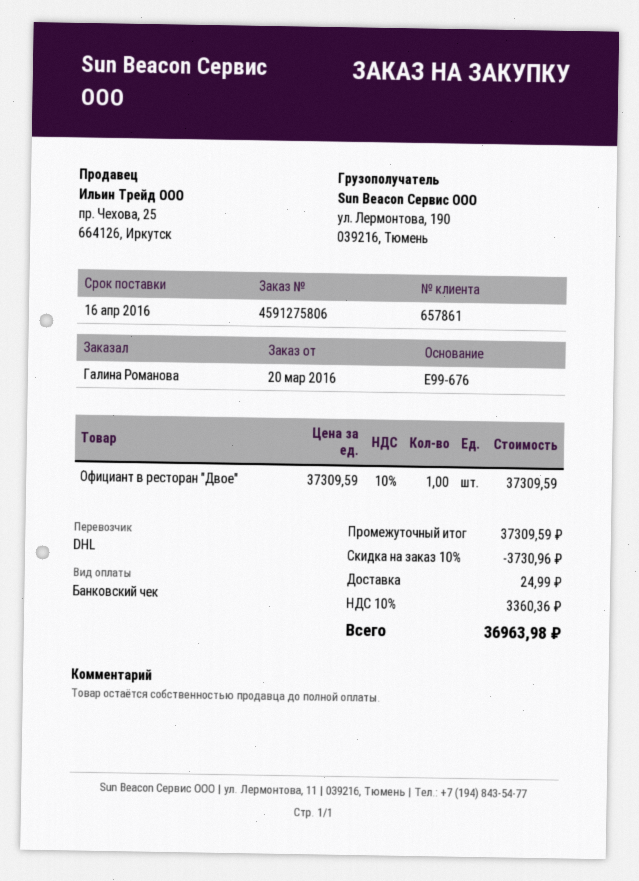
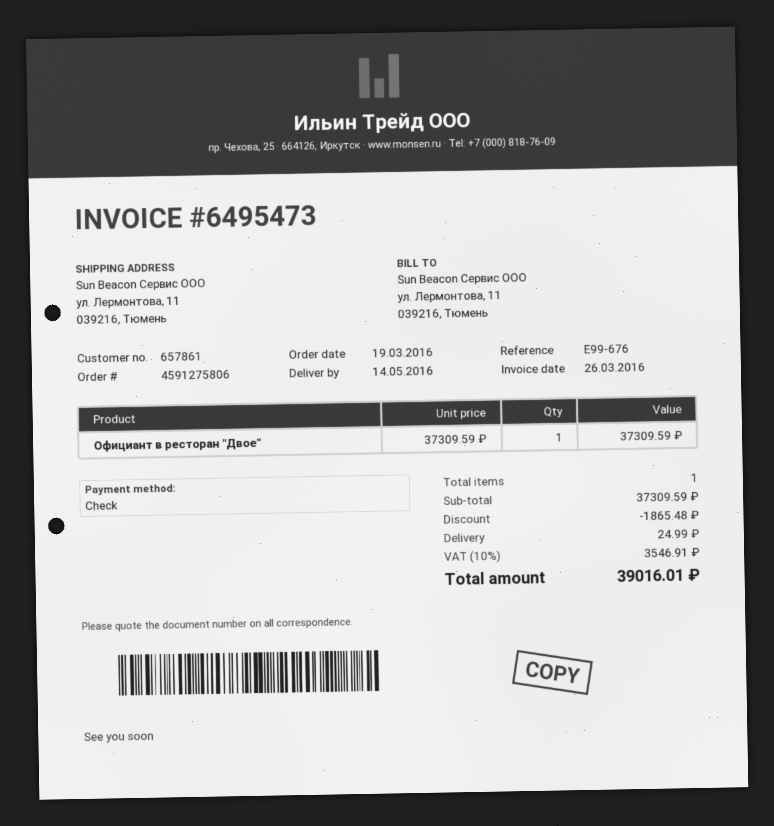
order date: 2016-03-20 -> 2016-03-19
delivery date: 2016-04-16 -> 2016-05-14
ship to: ул. Лермонтова, 190, 039216, Тюмень -> ул. Лермонтова, 11, 039216, Тюмень
discount: 3730.96 -> 1865.48
tax: 10% = 3360.36 -> 10% = 3546.91
total: 36963.98 -> 39016.01

